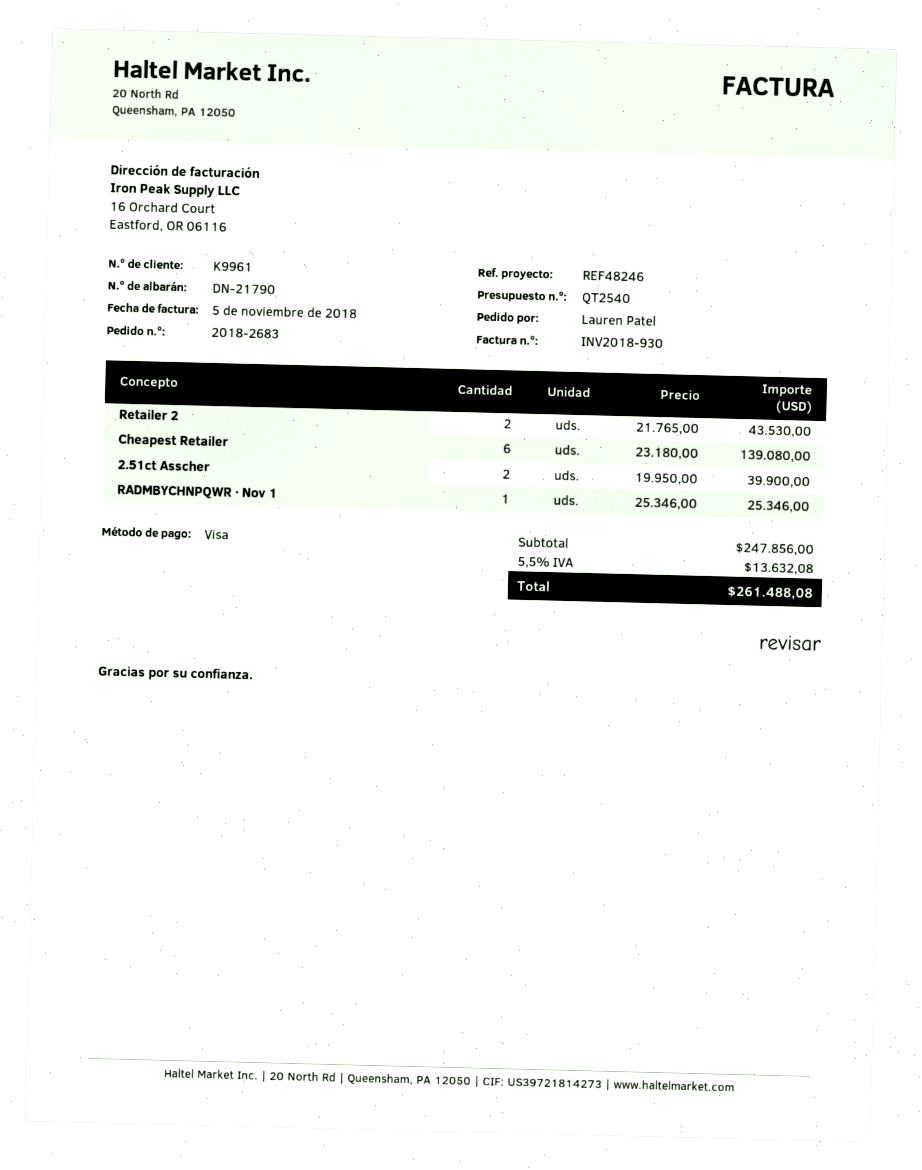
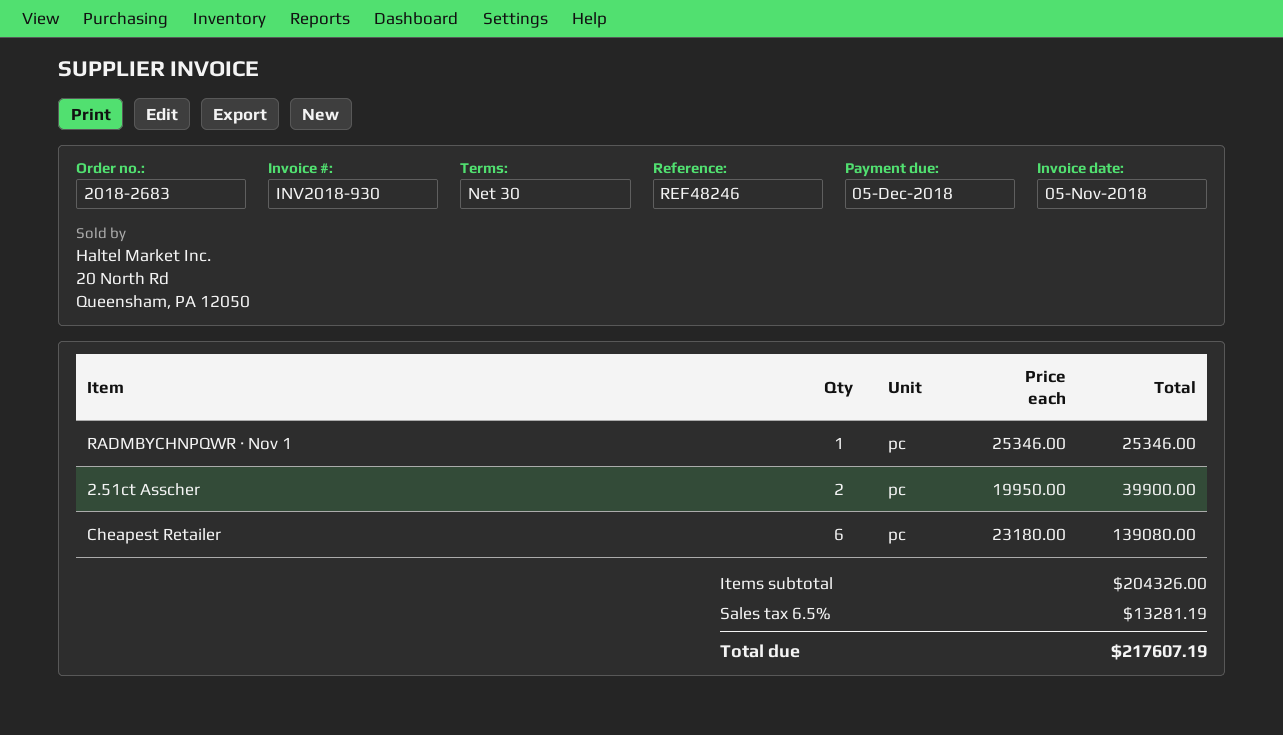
Retailer 2: 2 x 21765.00 = 43530.00 -> none
subtotal: 247856.00 -> 204326.00
tax: 5.5% = 13632.08 -> 6.5% = 13281.19
total: 261488.08 -> 217607.19

